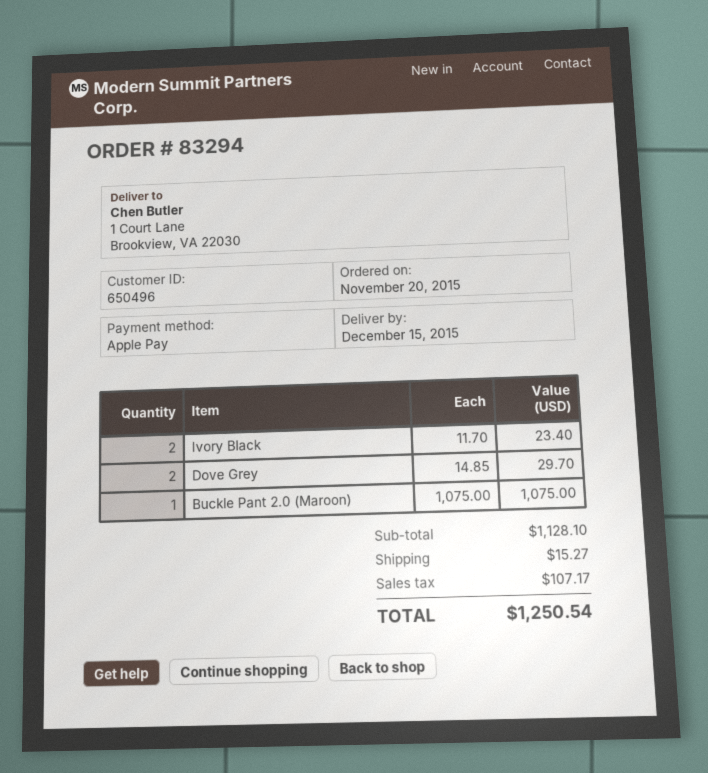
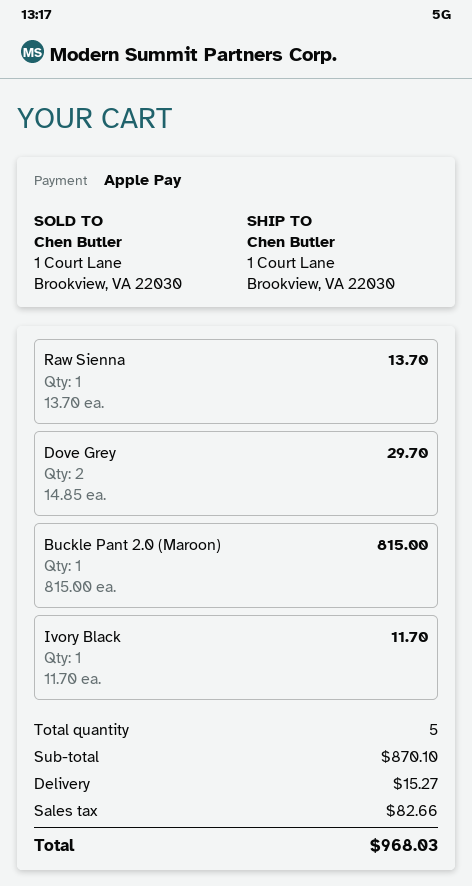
Ivory Black: 2 x 11.70 = 23.40 -> 1 x 11.70 = 11.70
Buckle Pant 2.0 (Maroon): 1 x 1075.00 = 1075.00 -> 1 x 815.00 = 815.00
Raw Sienna: none -> 1 x 13.70 = 13.70
subtotal: 1128.10 -> 870.10
tax: 107.17 -> 82.66
total: 1250.54 -> 968.03

